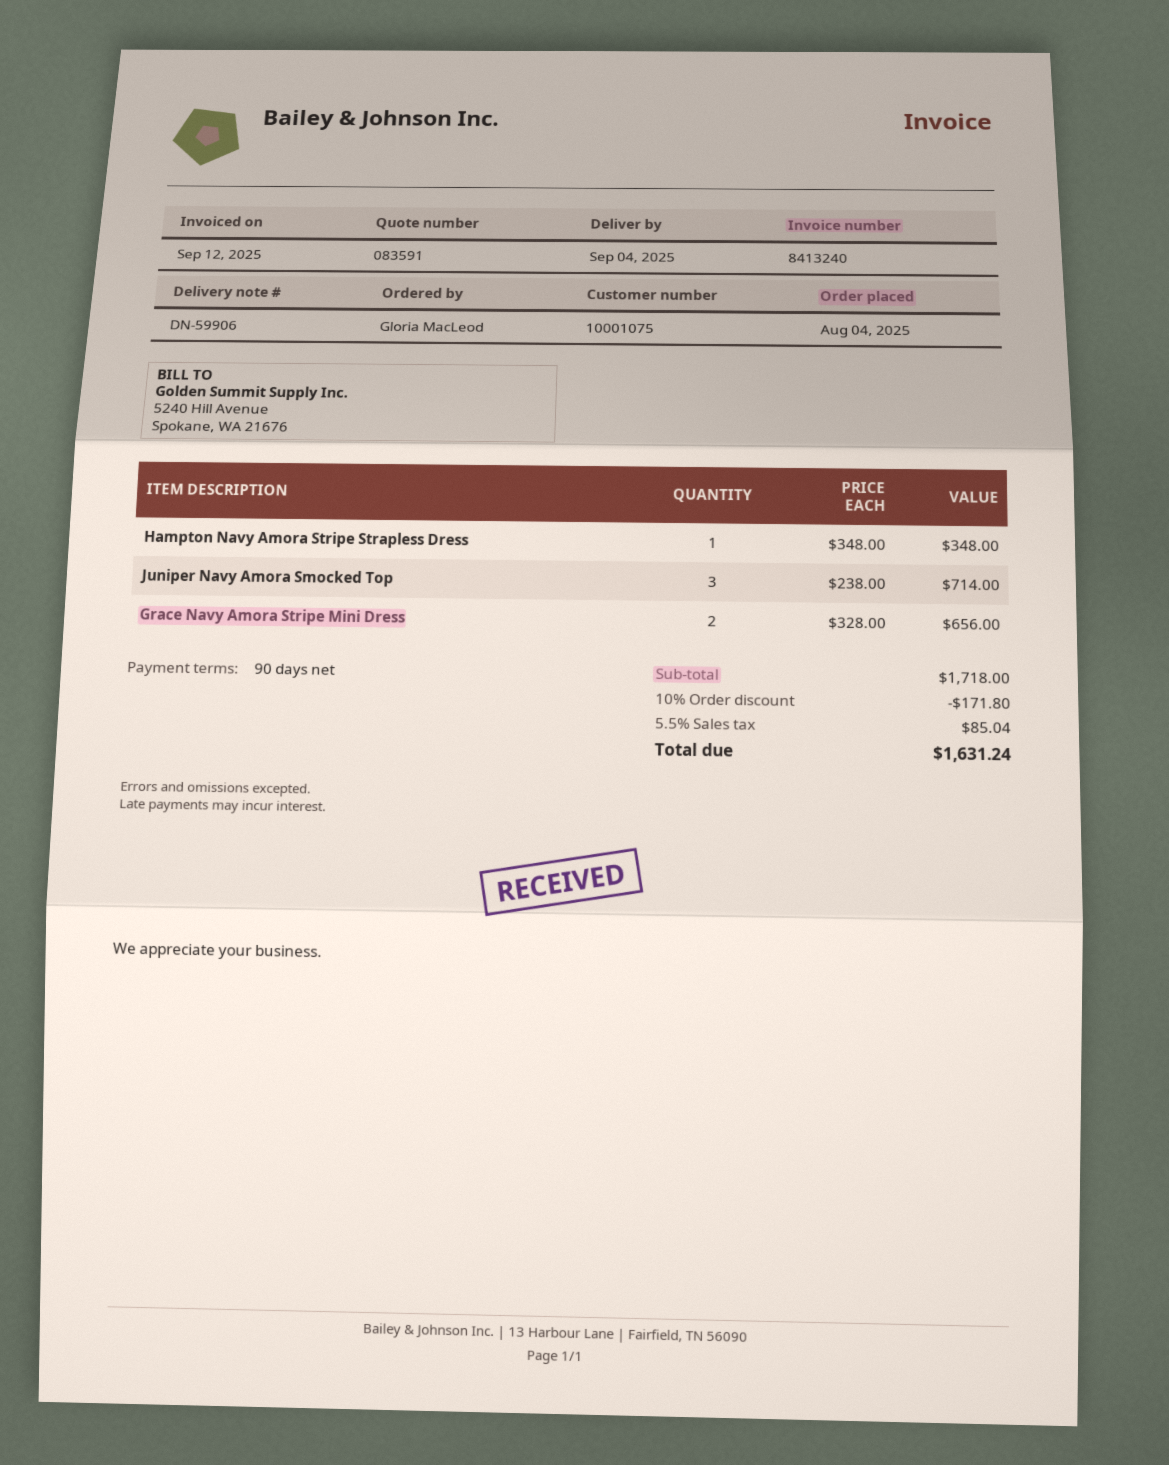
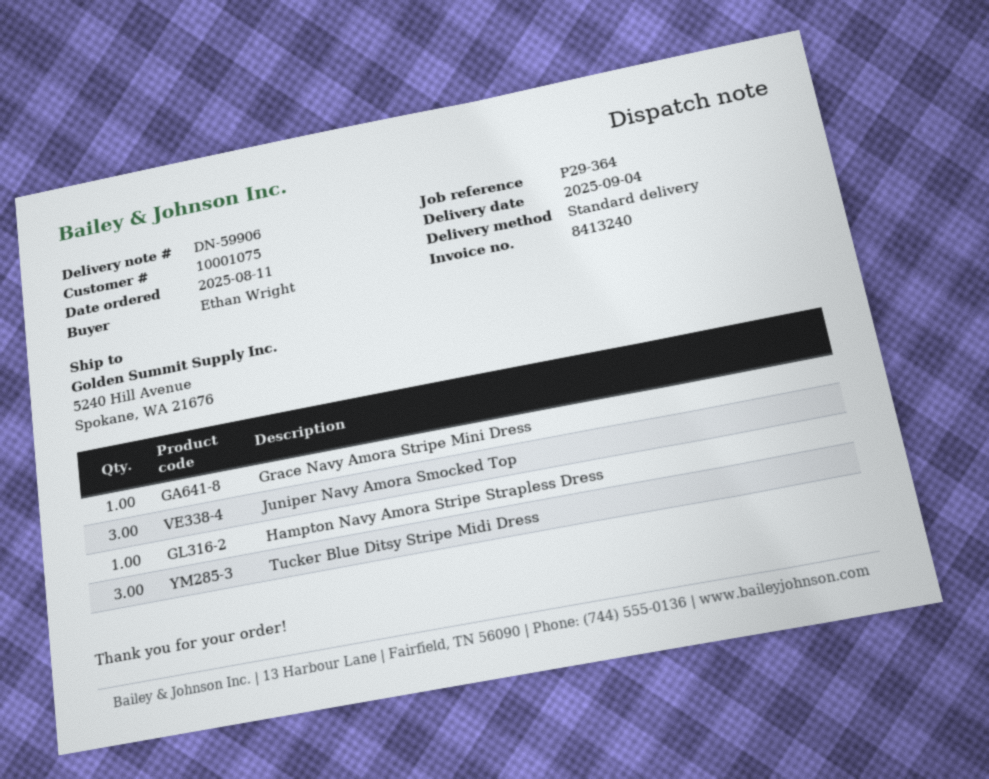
order date: 2025-08-04 -> 2025-08-11
ordered by: Gloria MacLeod -> Ethan Wright
Grace Navy Amora Stripe Mini Dress: 2 -> 1
Tucker Blue Ditsy Stripe Midi Dress: none -> 3

